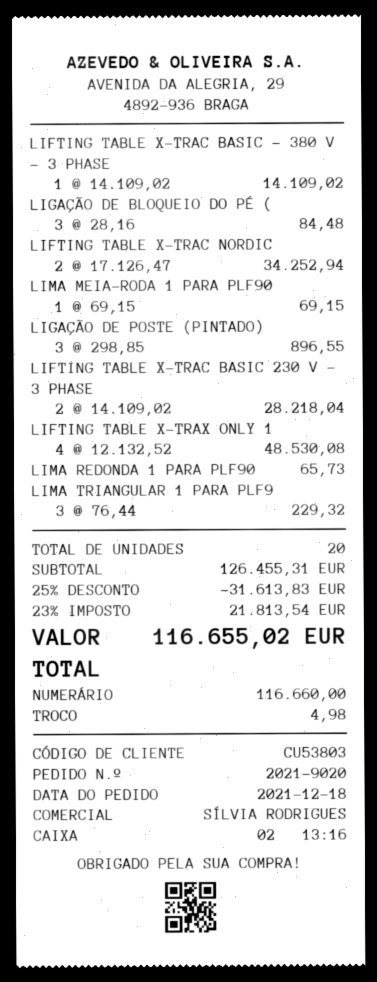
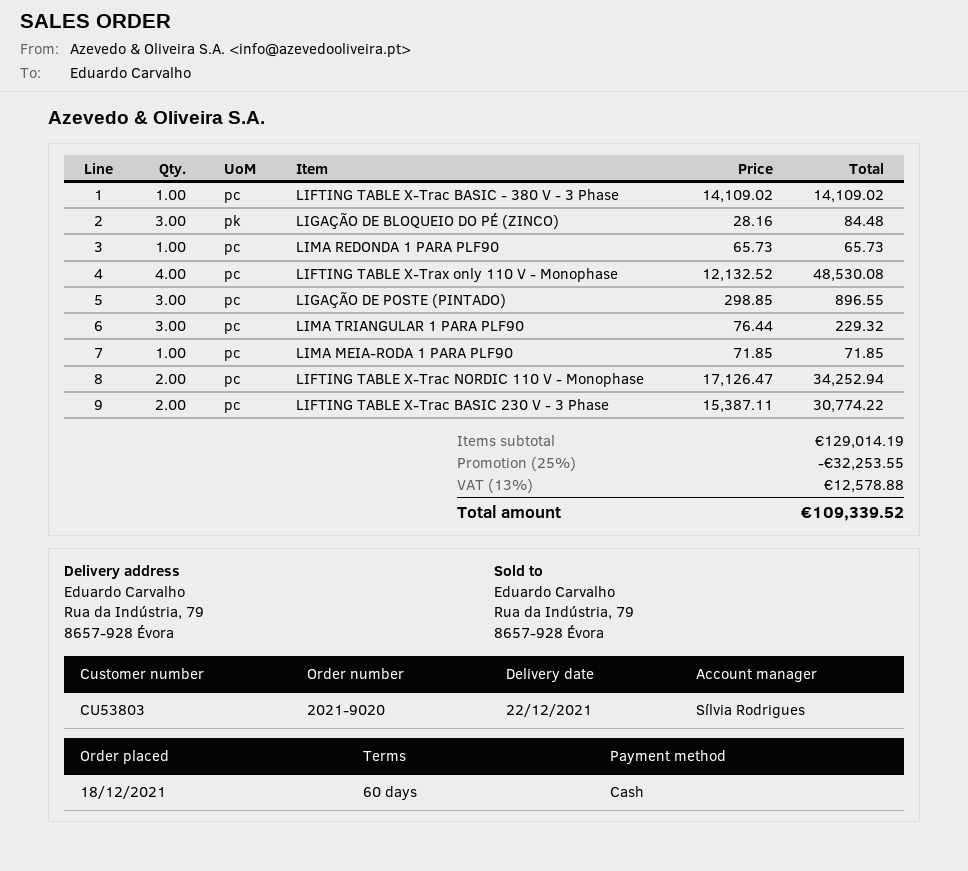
LIMA MEIA-RODA 1 PARA PLF90: 1 x 69.15 = 69.15 -> 1 x 71.85 = 71.85
LIFTING TABLE X-TRAC BASIC 230 V - 3 PHASE: 2 x 14109.02 = 28218.04 -> 2 x 15387.11 = 30774.22
subtotal: 126455.31 -> 129014.19
discount: 25% = 31613.83 -> 25% = 32253.55
tax: 23% = 21813.54 -> 13% = 12578.88
total: 116655.02 -> 109339.52

